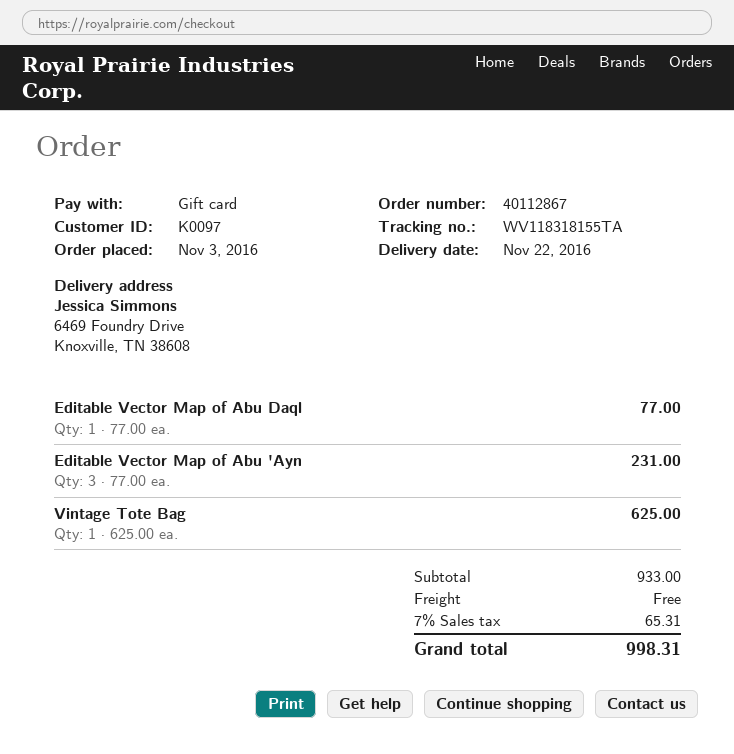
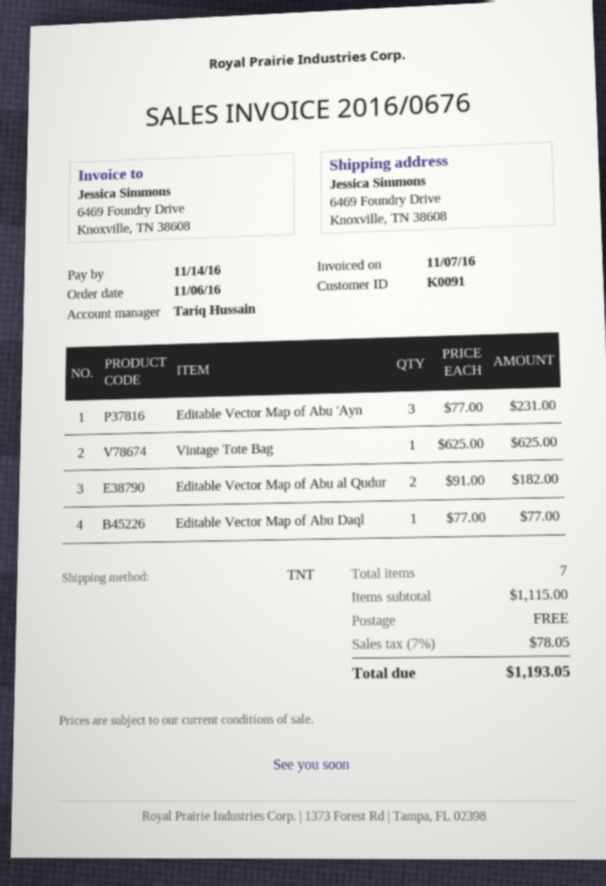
order date: 2016-11-03 -> 2016-11-06
customer number: K0097 -> K0091
Editable Vector Map of Abu al Qudur: none -> 2 x 91.00 = 182.00
subtotal: 933.00 -> 1115.00
tax: 7% = 65.31 -> 7% = 78.05
total: 998.31 -> 1193.05

